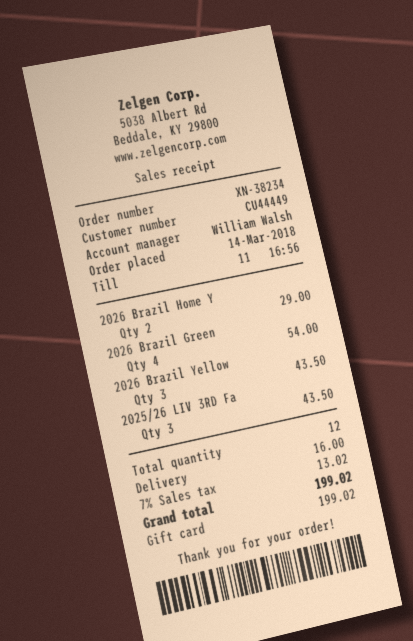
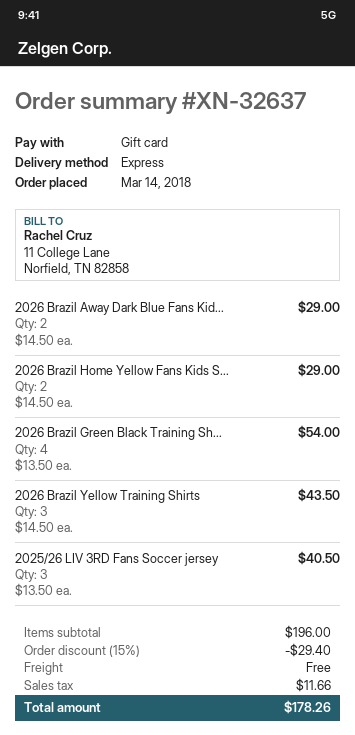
order number: XN-38234 -> XN-32637
2025/26 LIV 3RD Fa: 3 for 43.50 -> 3 for 40.50
2026 Brazil Away Dark Blue Fans Kid...: none -> 2 for 29.00
discount: none -> 15% = 29.40
shipping: 16.00 -> 0.00
tax: 13.02 -> 11.66
total: 199.02 -> 178.26

